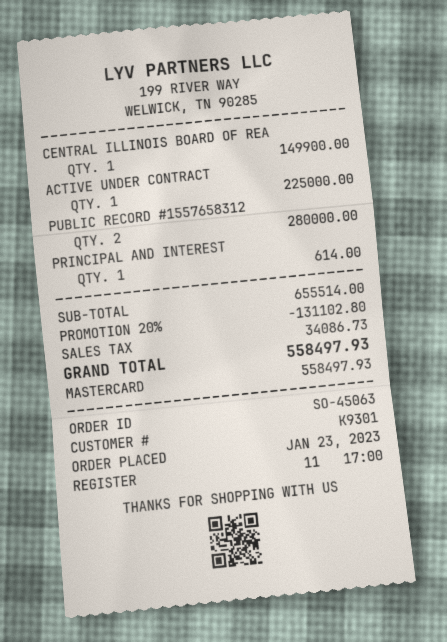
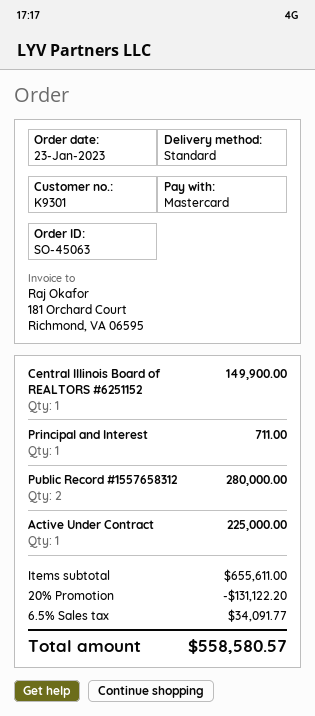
PRINCIPAL AND INTEREST: 1 for 614.00 -> 1 for 711.00
subtotal: 655514.00 -> 655611.00
discount: 20% = 131102.80 -> 20% = 131122.20
tax: 34086.73 -> 34091.77
total: 558497.93 -> 558580.57

